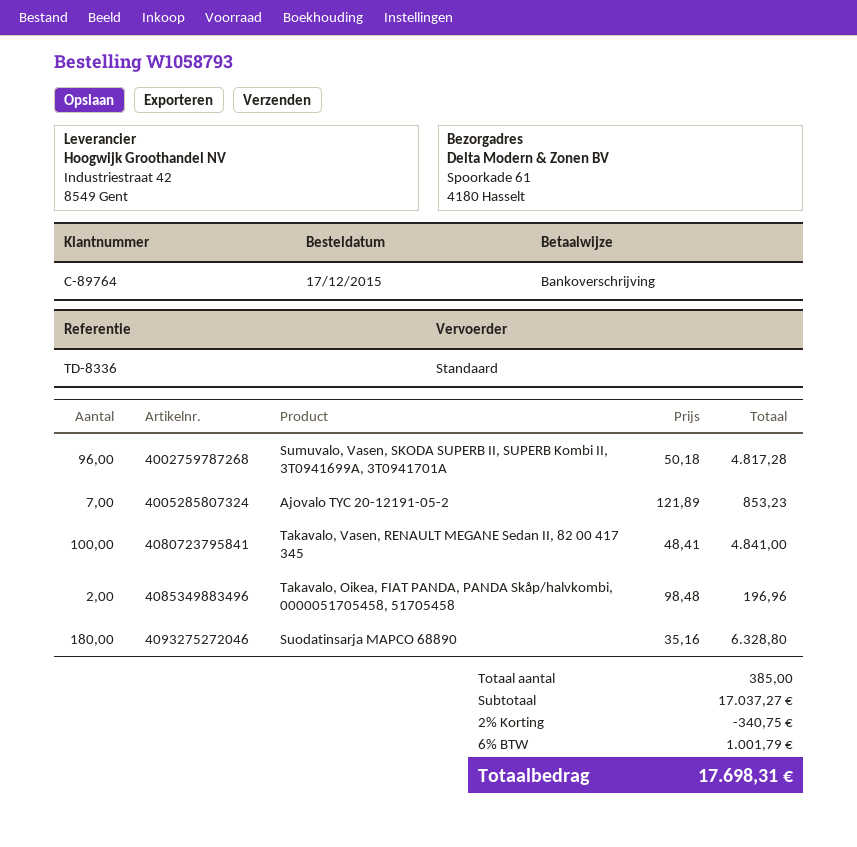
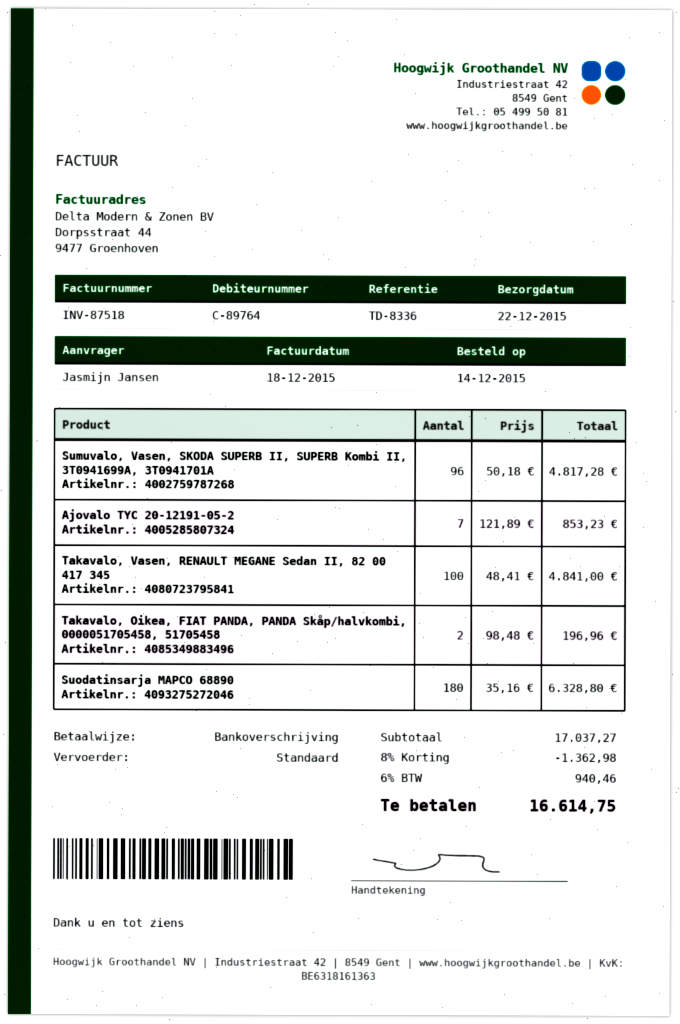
order date: 2015-12-17 -> 2015-12-14
discount: 2% = 340.75 -> 8% = 1362.98
tax: 6% = 1001.79 -> 6% = 940.46
total: 17698.31 -> 16614.75

